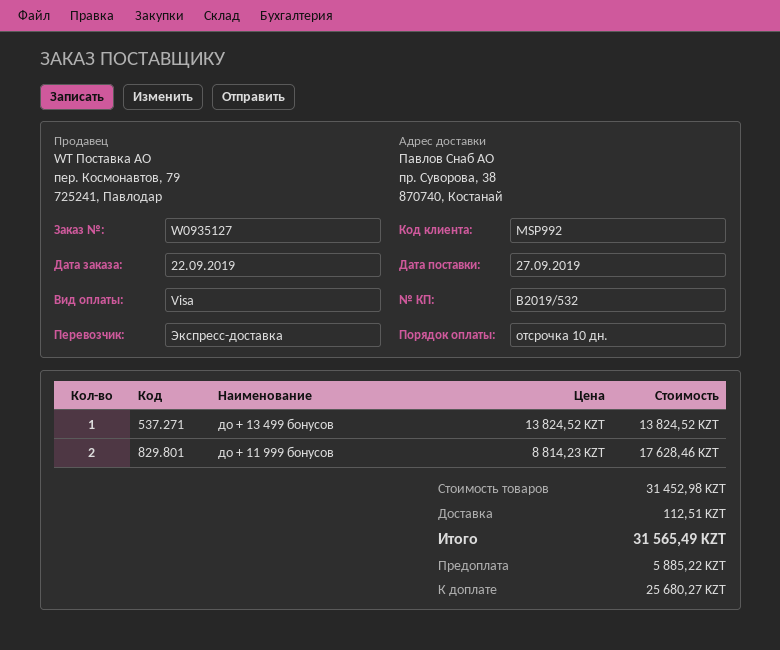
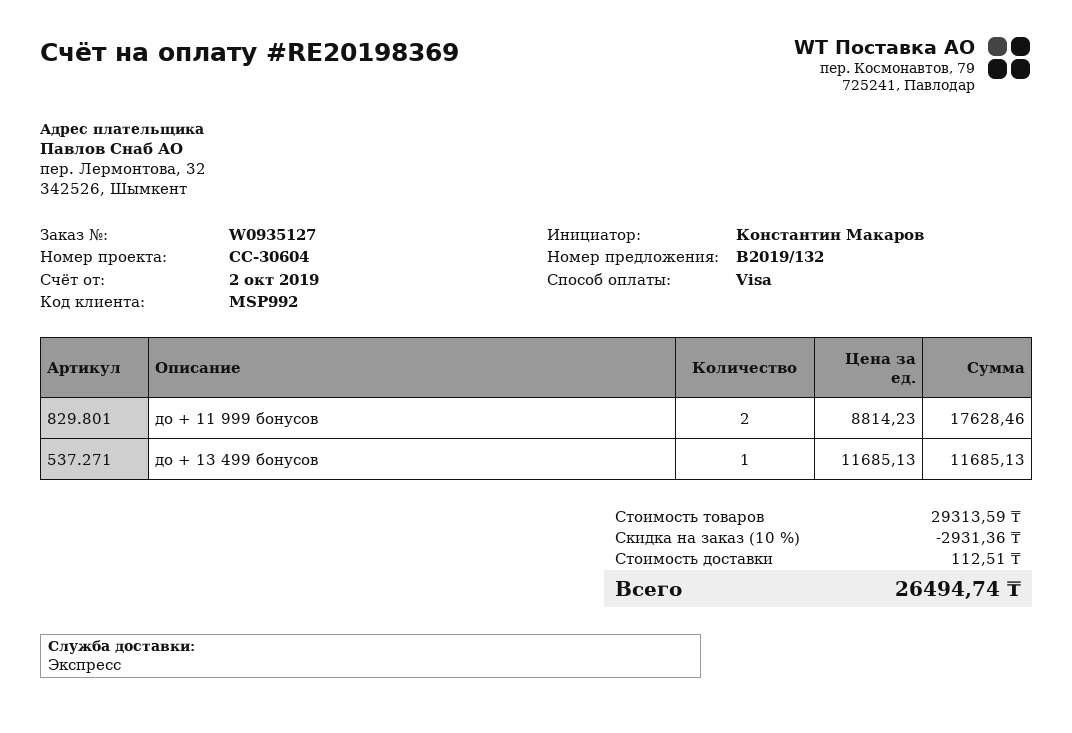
quote number: B2019/532 -> B2019/132
до + 13 499 бонусов: 1 x 13824.52 = 13824.52 -> 1 x 11685.13 = 11685.13
subtotal: 31452.98 -> 29313.59
discount: none -> 10% = 2931.36
total: 31565.49 -> 26494.74

